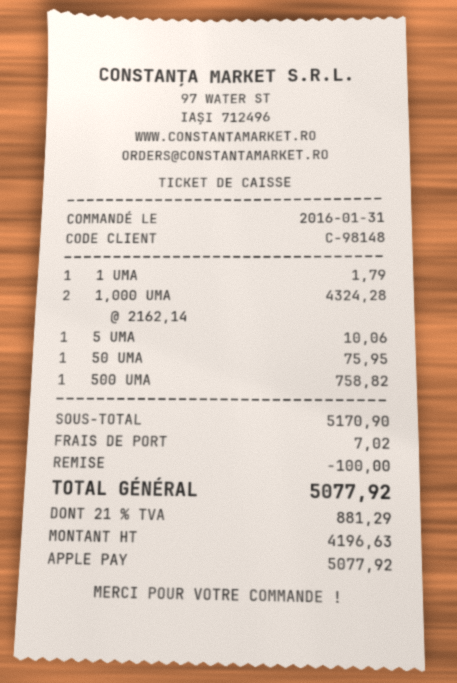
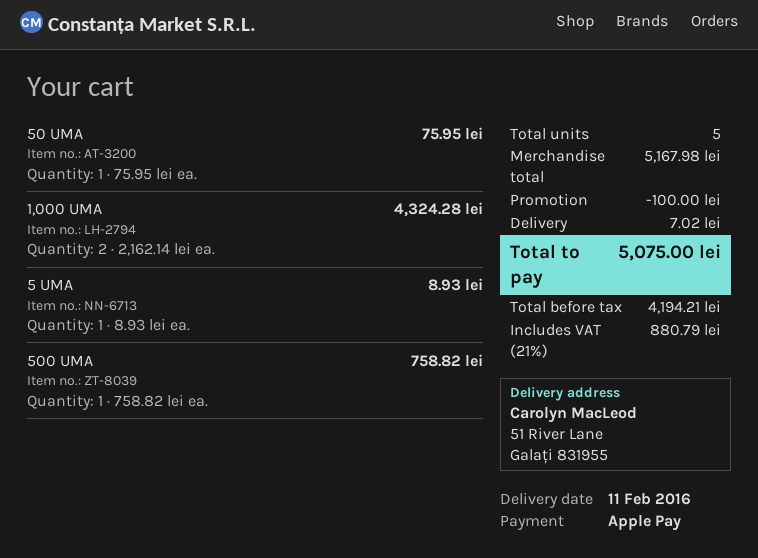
1 UMA: 1 x 1.79 = 1.79 -> none
5 UMA: 1 x 10.06 = 10.06 -> 1 x 8.93 = 8.93
subtotal: 5170.90 -> 5167.98
net: 4196.63 -> 4194.21
tax: 21% = 881.29 -> 21% = 880.79
total: 5077.92 -> 5075.00

